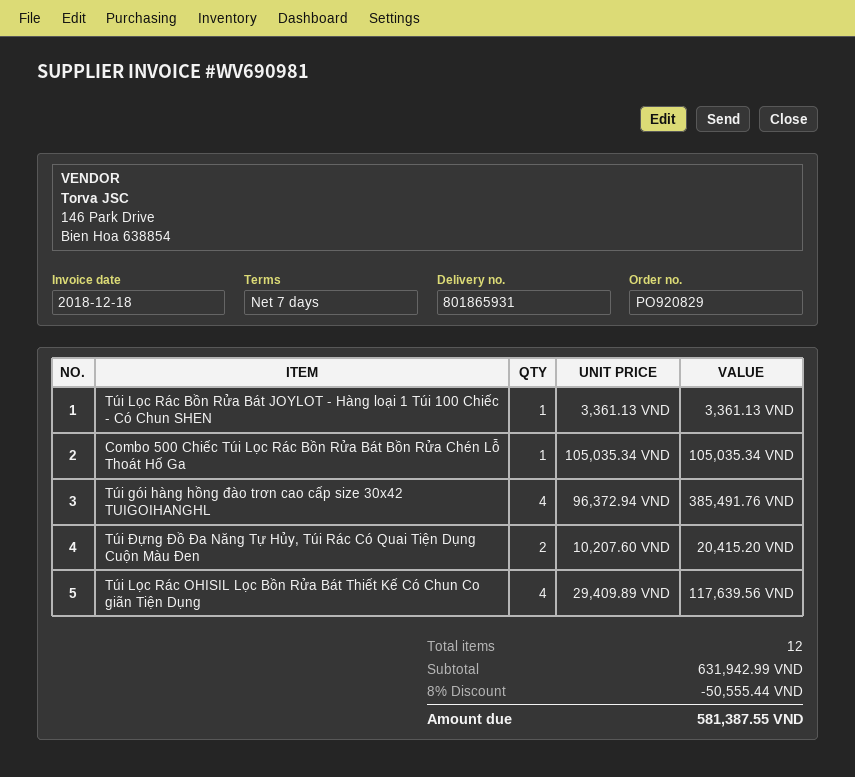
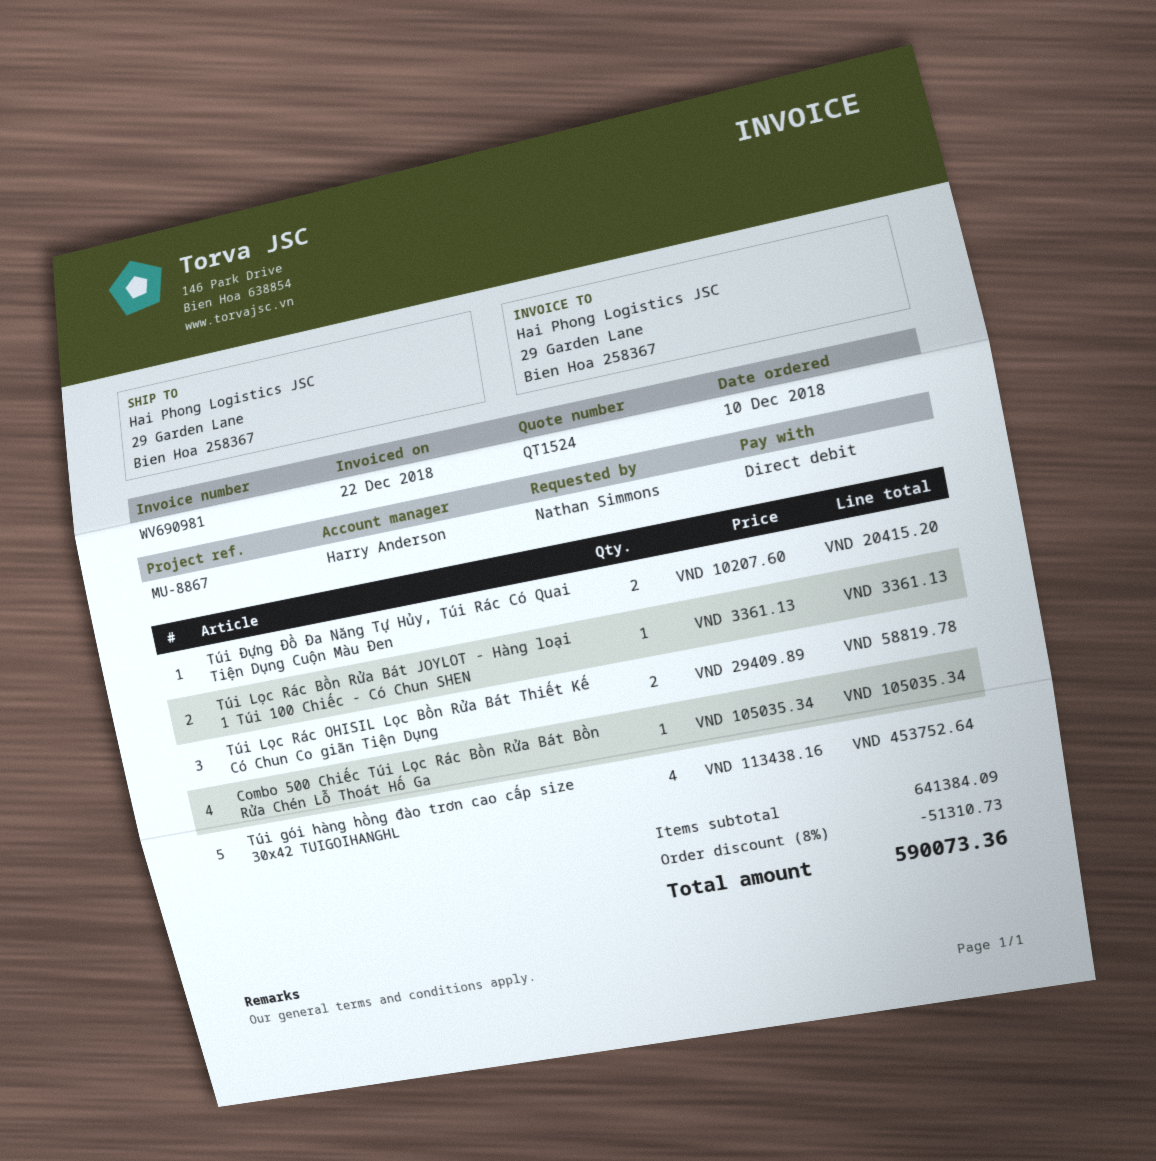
invoice date: 2018-12-18 -> 2018-12-22
Túi gói hàng hồng đào trơn cao cấp size 30x42 TUIGOIHANGHL: 4 x 96372.94 = 385491.76 -> 4 x 113438.16 = 453752.64
Túi Lọc Rác OHISIL Lọc Bồn Rửa Bát Thiết Kế Có Chun Co giãn Tiện Dụng: 4 x 29409.89 = 117639.56 -> 2 x 29409.89 = 58819.78
subtotal: 631942.99 -> 641384.09
discount: 8% = 50555.44 -> 8% = 51310.73
total: 581387.55 -> 590073.36

